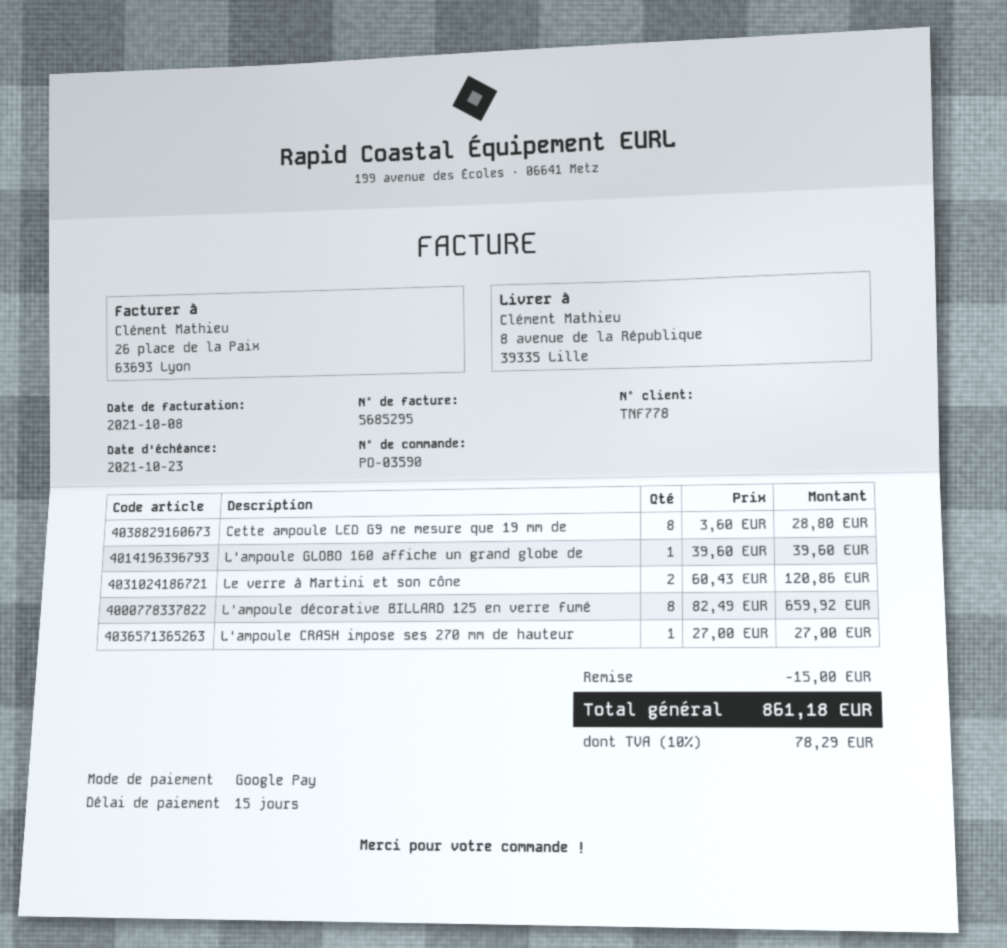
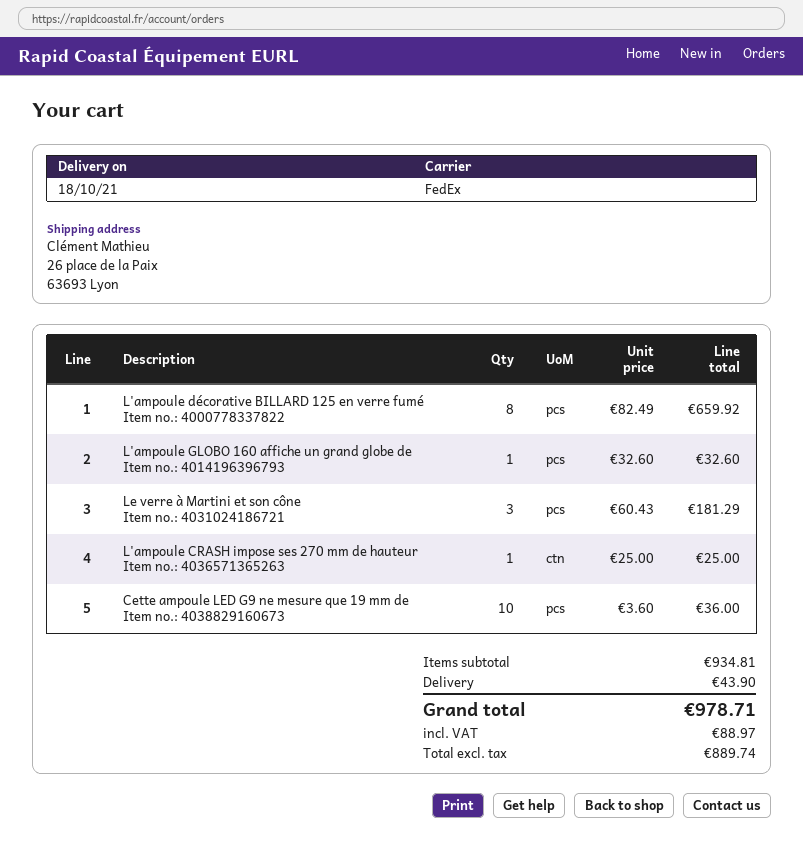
ship to: 8 avenue de la République, 39335 Lille -> 26 place de la Paix, 63693 Lyon
Cette ampoule LED G9 ne mesure que 19 mm de: 8 x 3.60 = 28.80 -> 10 x 3.60 = 36.00
L'ampoule GLOBO 160 affiche un grand globe de: 1 x 39.60 = 39.60 -> 1 x 32.60 = 32.60
Le verre à Martini et son cône: 2 x 60.43 = 120.86 -> 3 x 60.43 = 181.29
L'ampoule CRASH impose ses 270 mm de hauteur: 1 x 27.00 = 27.00 -> 1 x 25.00 = 25.00
discount: 15.00 -> none
shipping: none -> 43.90
tax: 78.29 -> 88.97
total: 861.18 -> 978.71

